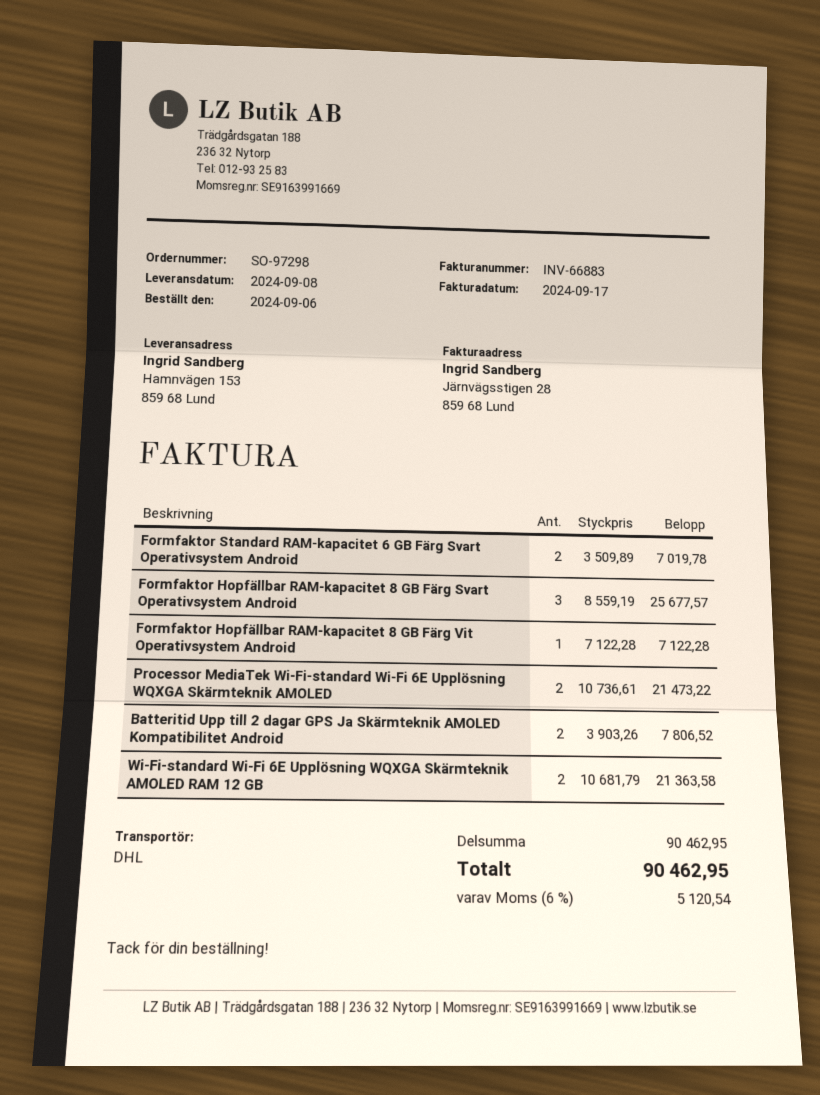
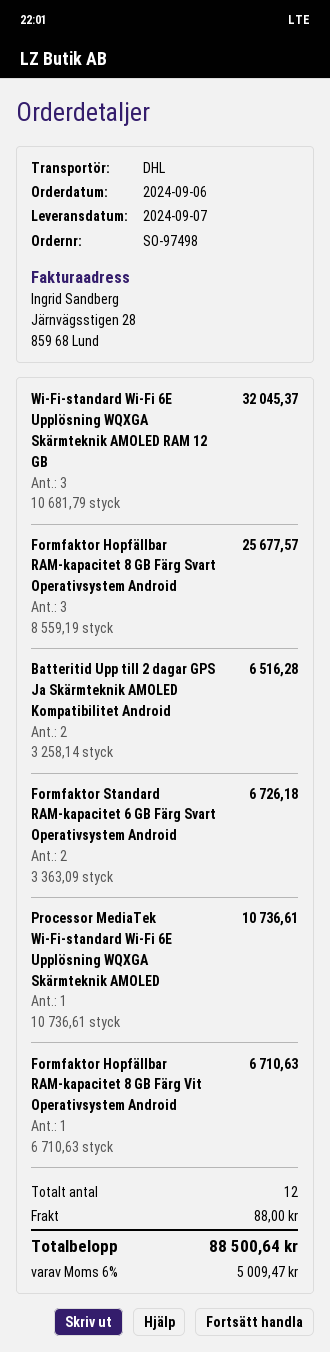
order number: SO-97298 -> SO-97498
delivery date: 2024-09-08 -> 2024-09-07
Formfaktor Standard RAM-kapacitet 6 GB Färg Svart Operativsystem Android: 2 x 3509.89 = 7019.78 -> 2 x 3363.09 = 6726.18
Formfaktor Hopfällbar RAM-kapacitet 8 GB Färg Vit Operativsystem Android: 1 x 7122.28 = 7122.28 -> 1 x 6710.63 = 6710.63
Processor MediaTek Wi-Fi-standard Wi-Fi 6E Upplösning WQXGA Skärmteknik AMOLED: 2 x 10736.61 = 21473.22 -> 1 x 10736.61 = 10736.61
Batteritid Upp till 2 dagar GPS Ja Skärmteknik AMOLED Kompatibilitet Android: 2 x 3903.26 = 7806.52 -> 2 x 3258.14 = 6516.28
Wi-Fi-standard Wi-Fi 6E Upplösning WQXGA Skärmteknik AMOLED RAM 12 GB: 2 x 10681.79 = 21363.58 -> 3 x 10681.79 = 32045.37
shipping: none -> 88.00
tax: 6% = 5120.54 -> 6% = 5009.47
total: 90462.95 -> 88500.64

